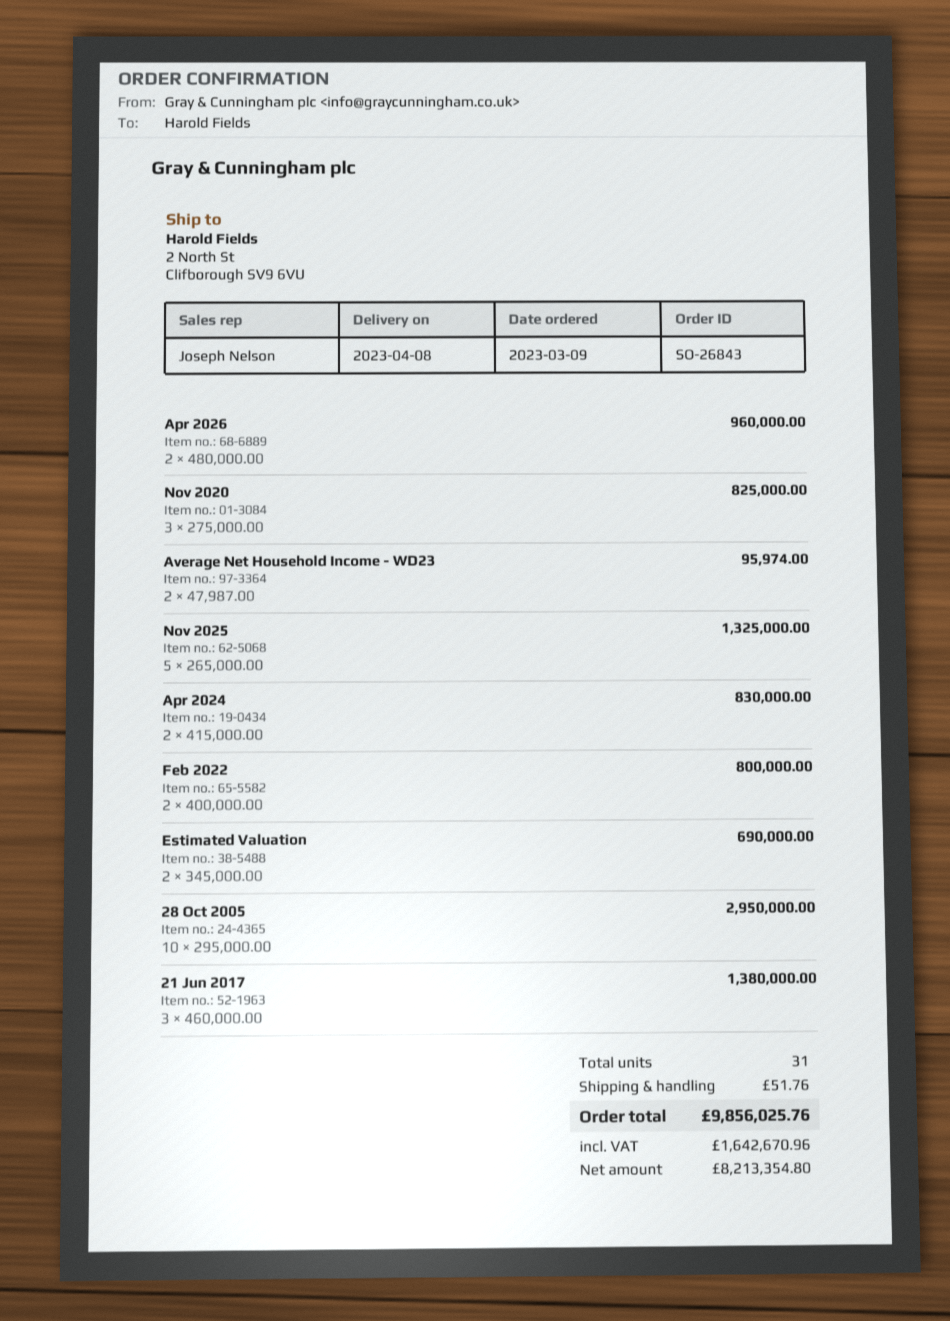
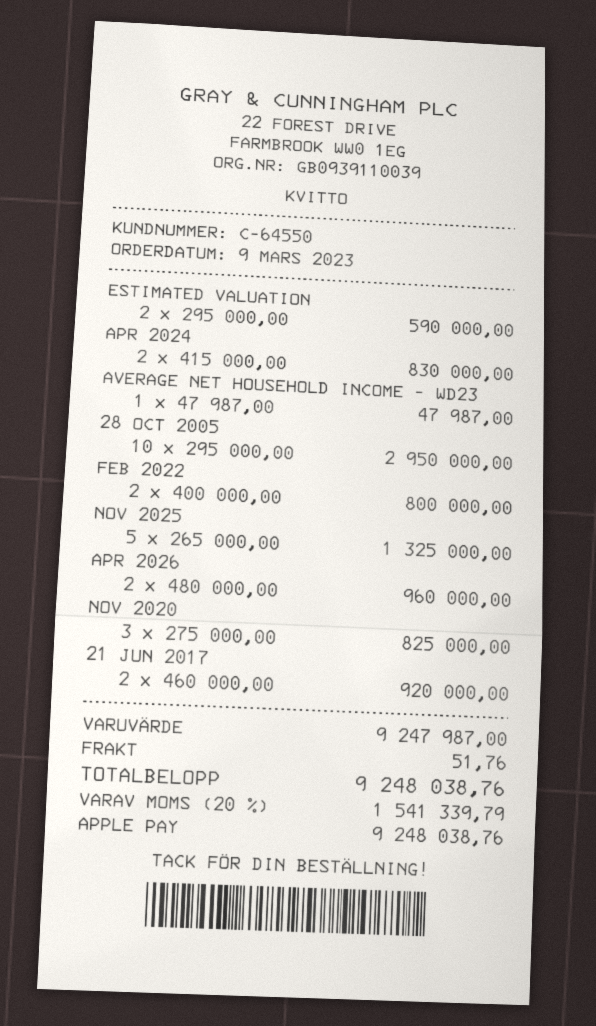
Average Net Household Income - WD23: 2 x 47987.00 = 95974.00 -> 1 x 47987.00 = 47987.00
Estimated Valuation: 2 x 345000.00 = 690000.00 -> 2 x 295000.00 = 590000.00
21 Jun 2017: 3 x 460000.00 = 1380000.00 -> 2 x 460000.00 = 920000.00
tax: 1642670.96 -> 1541339.79
total: 9856025.76 -> 9248038.76

